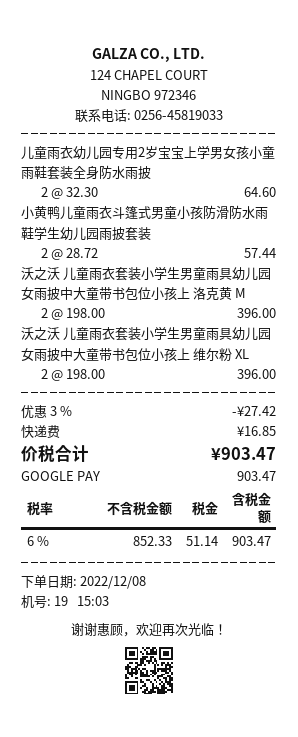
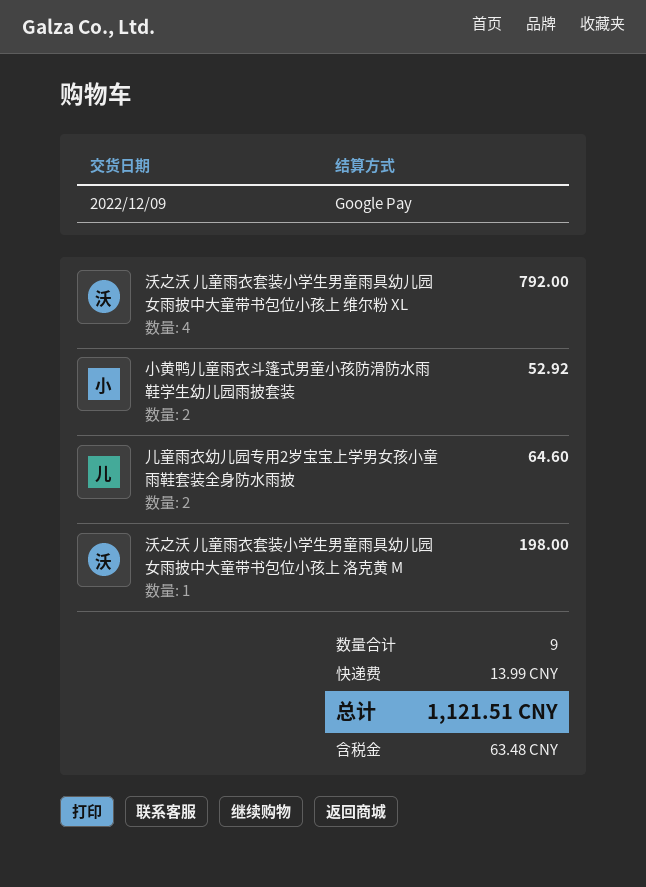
小黄鸭儿童雨衣斗篷式男童小孩防滑防水雨鞋学生幼儿园雨披套装: 2 for 57.44 -> 2 for 52.92
沃之沃 儿童雨衣套装小学生男童雨具幼儿园女雨披中大童带书包位小孩上 洛克黄 M: 2 for 396.00 -> 1 for 198.00
沃之沃 儿童雨衣套装小学生男童雨具幼儿园女雨披中大童带书包位小孩上 维尔粉 XL: 2 for 396.00 -> 4 for 792.00
discount: 3% = 27.42 -> none
shipping: 16.85 -> 13.99
tax: 51.14 -> 63.48
total: 903.47 -> 1121.51

